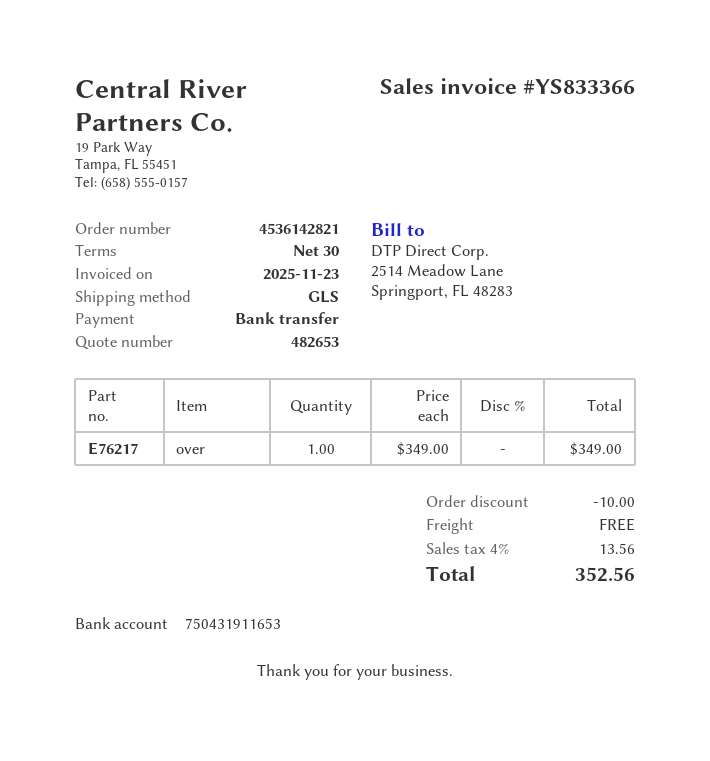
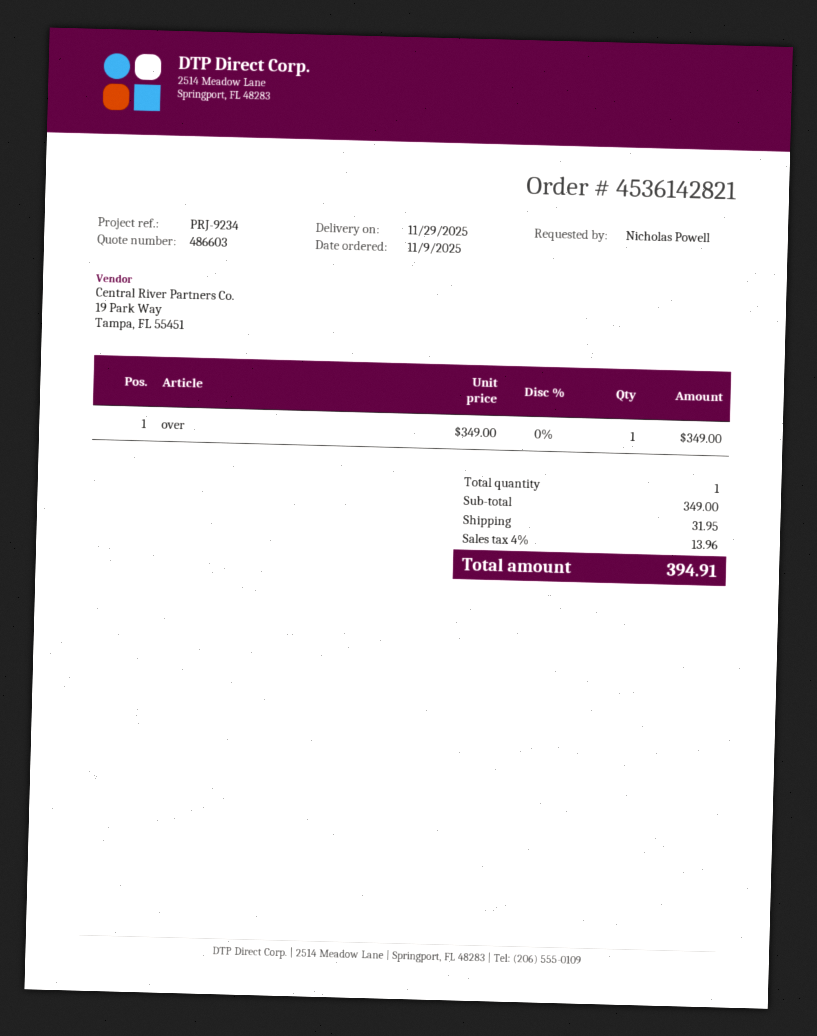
quote number: 482653 -> 486603
discount: 10.00 -> none
shipping: 0.00 -> 31.95
tax: 4% = 13.56 -> 4% = 13.96
total: 352.56 -> 394.91

